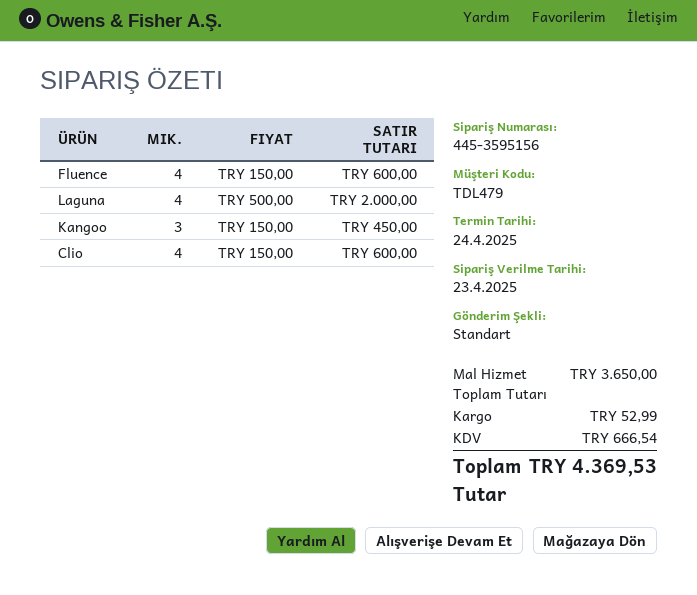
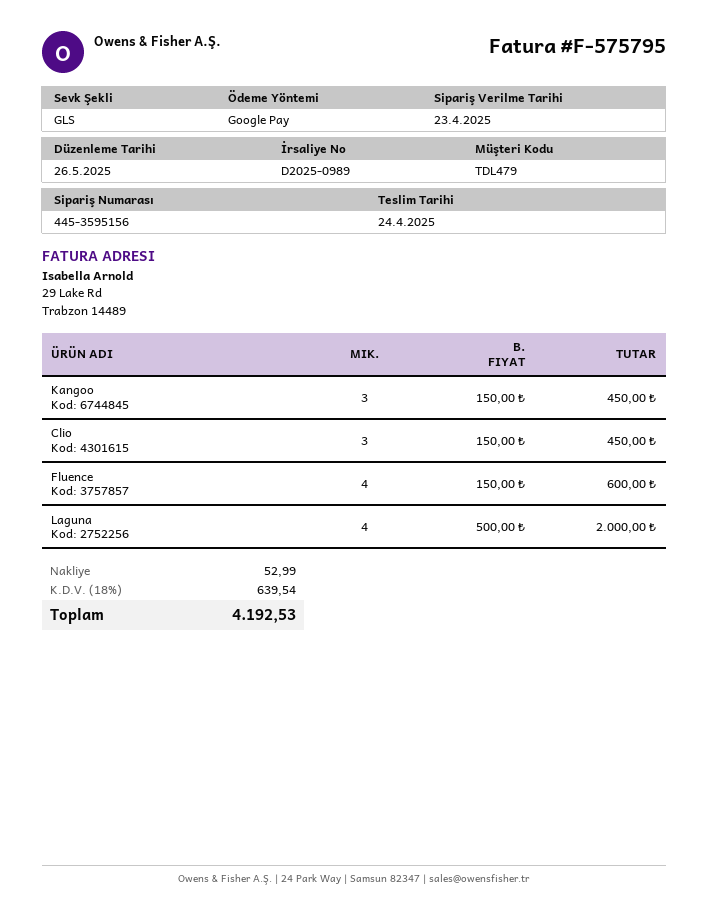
shipping method: standard -> GLS
Clio: 4 x 150.00 = 600.00 -> 3 x 150.00 = 450.00
tax: 666.54 -> 639.54
total: 4369.53 -> 4192.53

